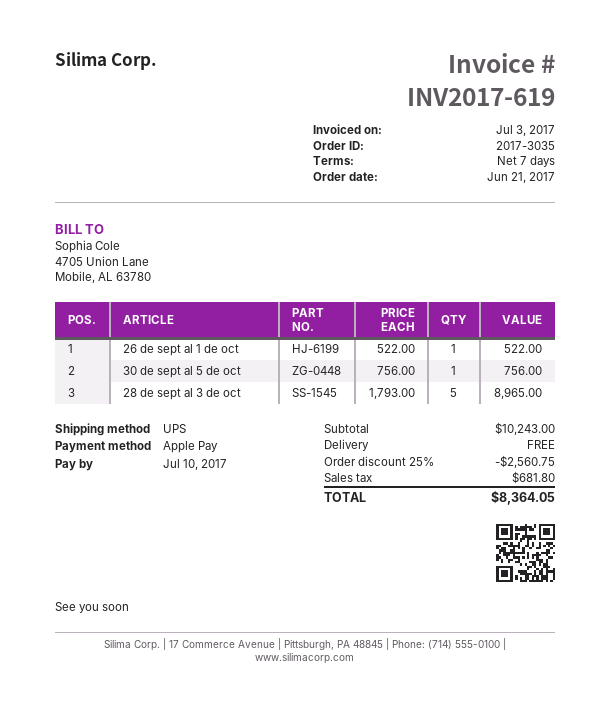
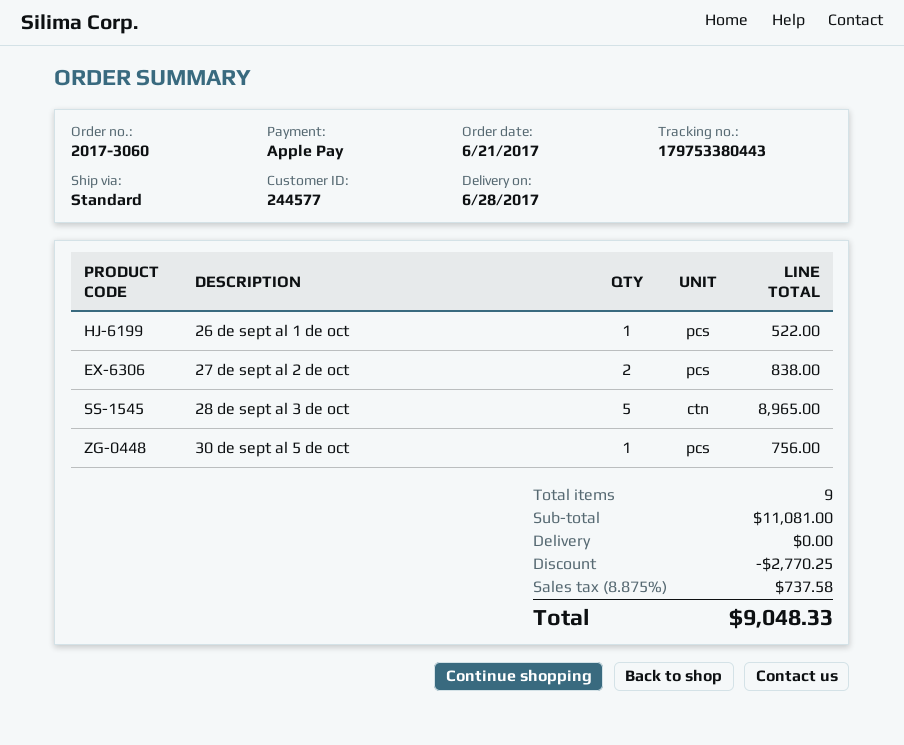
order number: 2017-3035 -> 2017-3060
shipping method: UPS -> standard
27 de sept al 2 de oct: none -> 2 for 838.00
subtotal: 10243.00 -> 11081.00
discount: 2560.75 -> 2770.25
tax: 681.80 -> 737.58
total: 8364.05 -> 9048.33

